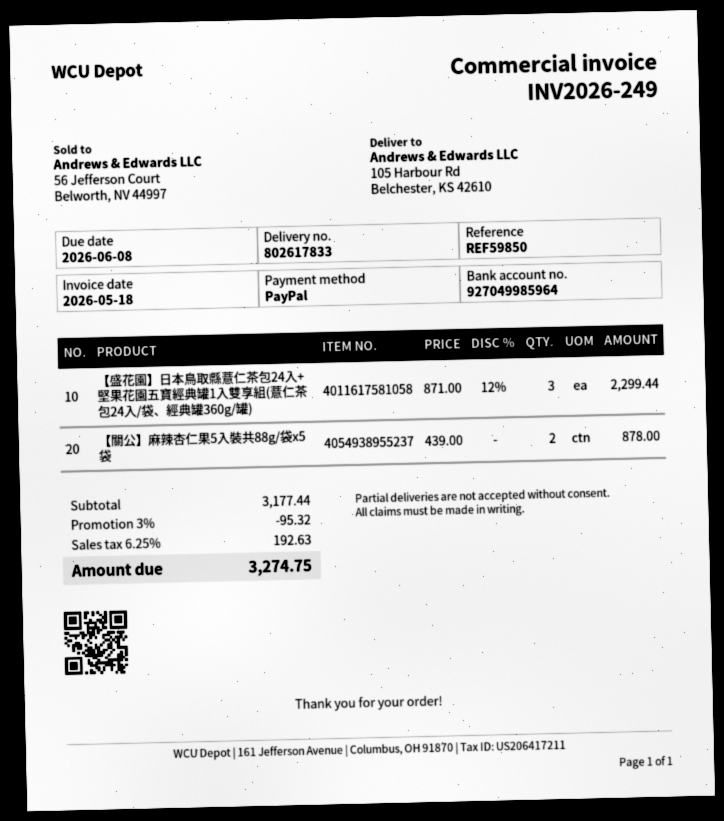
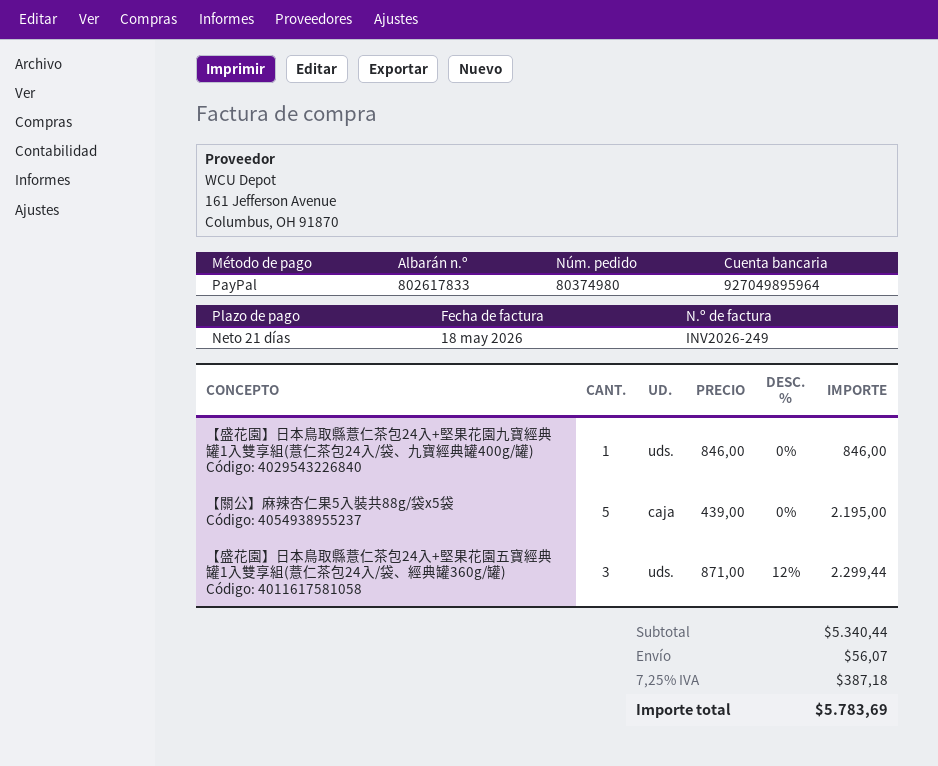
bank account: 927049985964 -> 927049895964
【關公】麻辣杏仁果5入裝共88g/袋x5袋: 2 x 439.00 = 878.00 -> 5 x 439.00 = 2195.00
【盛花園】日本鳥取縣薏仁茶包24入+堅果花園九寶經典罐1入雙享組(薏仁茶包24入/袋、九寶經典罐400g/罐): none -> 1 x 846.00 = 846.00
subtotal: 3177.44 -> 5340.44
discount: 3% = 95.32 -> none
shipping: none -> 56.07
tax: 6.25% = 192.63 -> 7.25% = 387.18
total: 3274.75 -> 5783.69

